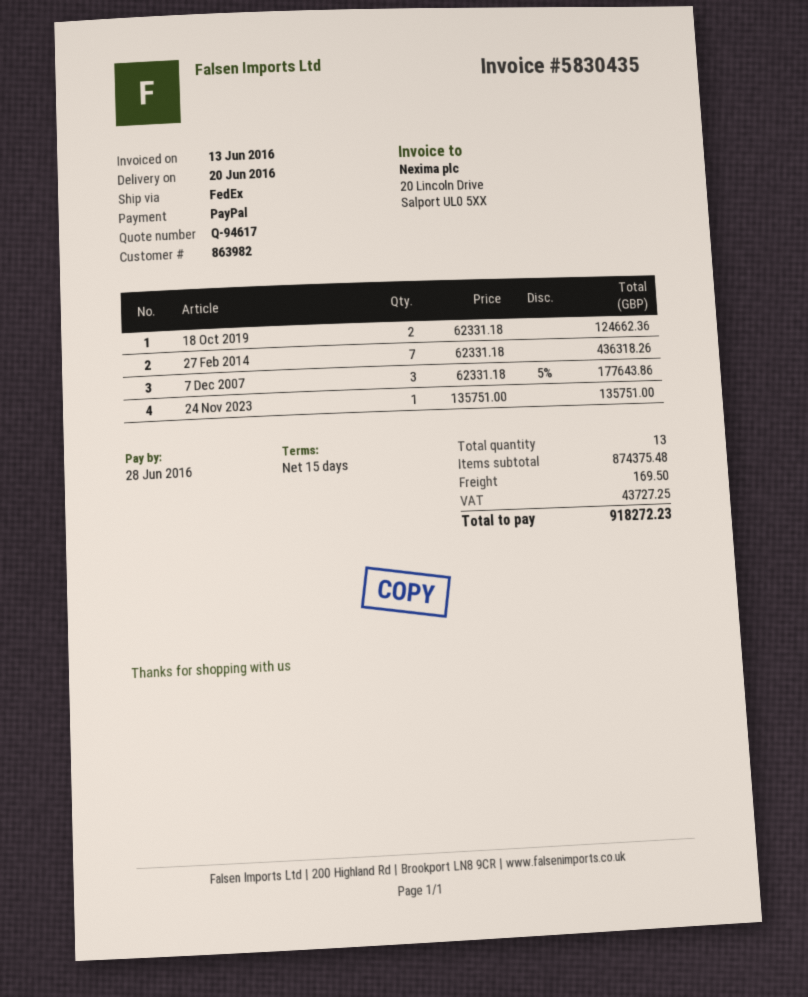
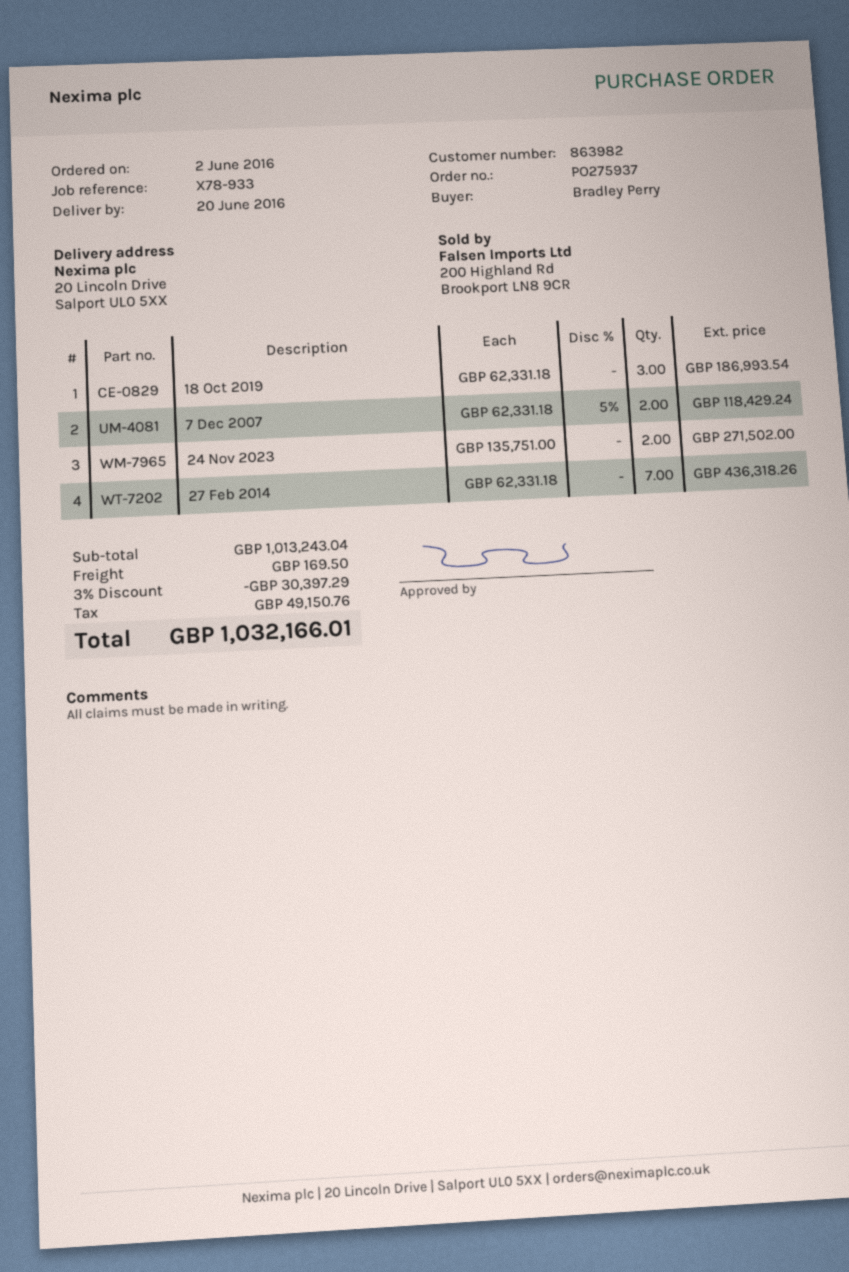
18 Oct 2019: 2 x 62331.18 = 124662.36 -> 3 x 62331.18 = 186993.54
7 Dec 2007: 3 x 62331.18 - 5% = 177643.86 -> 2 x 62331.18 - 5% = 118429.24
24 Nov 2023: 1 x 135751.00 = 135751.00 -> 2 x 135751.00 = 271502.00
subtotal: 874375.48 -> 1013243.04
discount: none -> 3% = 30397.29
tax: 43727.25 -> 49150.76
total: 918272.23 -> 1032166.01

